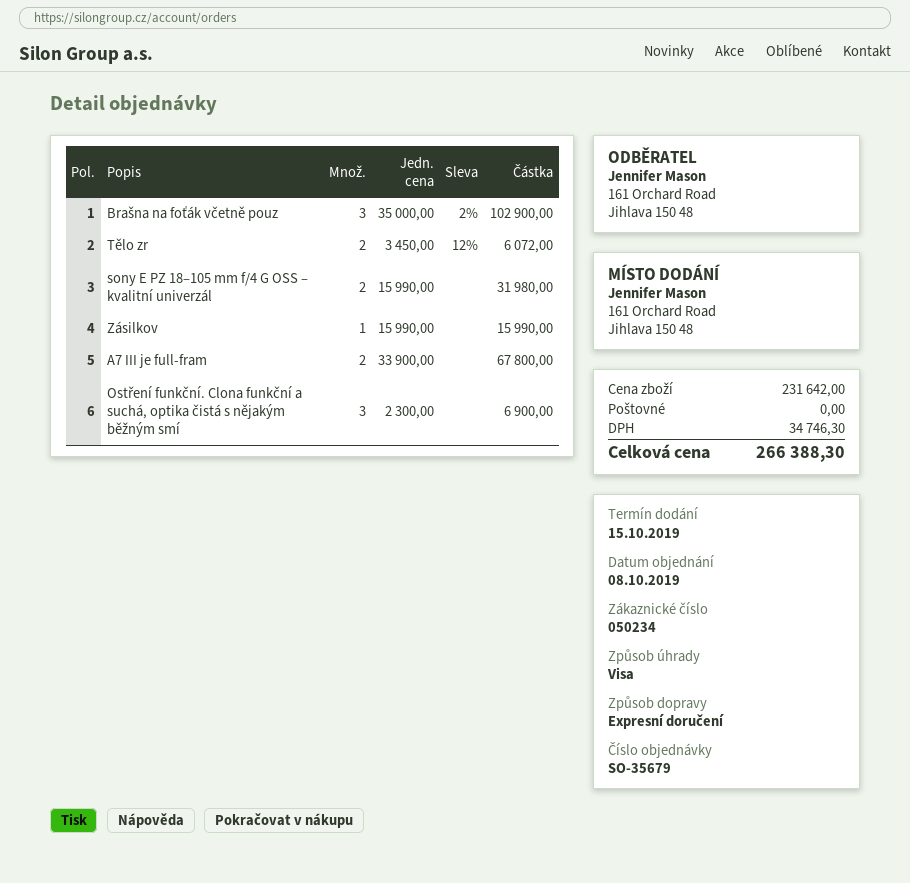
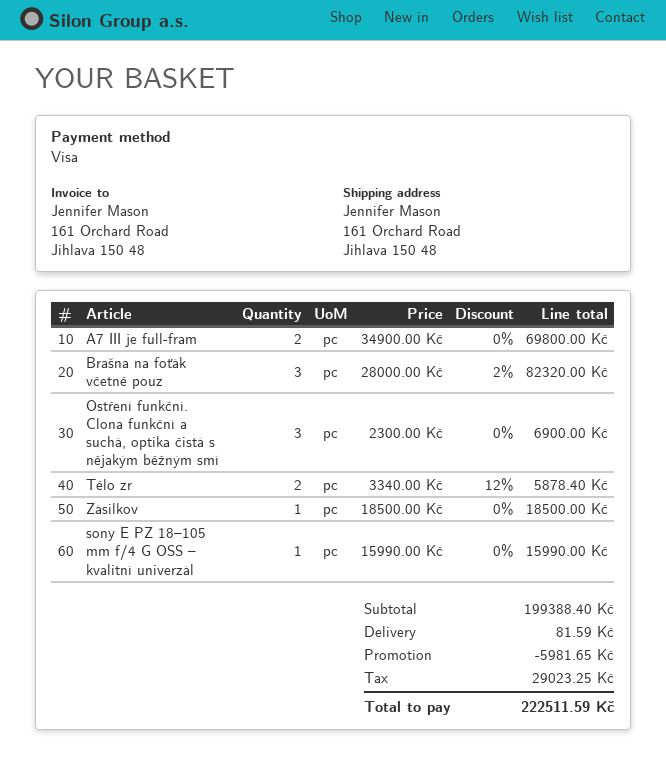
Brašna na foťák včetně pouz: 3 x 35000.00 - 2% = 102900.00 -> 3 x 28000.00 - 2% = 82320.00
Tělo zr: 2 x 3450.00 - 12% = 6072.00 -> 2 x 3340.00 - 12% = 5878.40
sony E PZ 18–105 mm f/4 G OSS – kvalitní univerzál: 2 x 15990.00 = 31980.00 -> 1 x 15990.00 = 15990.00
Zásilkov: 1 x 15990.00 = 15990.00 -> 1 x 18500.00 = 18500.00
A7 III je full-fram: 2 x 33900.00 = 67800.00 -> 2 x 34900.00 = 69800.00
subtotal: 231642.00 -> 199388.40
discount: none -> 5981.65
shipping: 0.00 -> 81.59
tax: 34746.30 -> 29023.25
total: 266388.30 -> 222511.59

